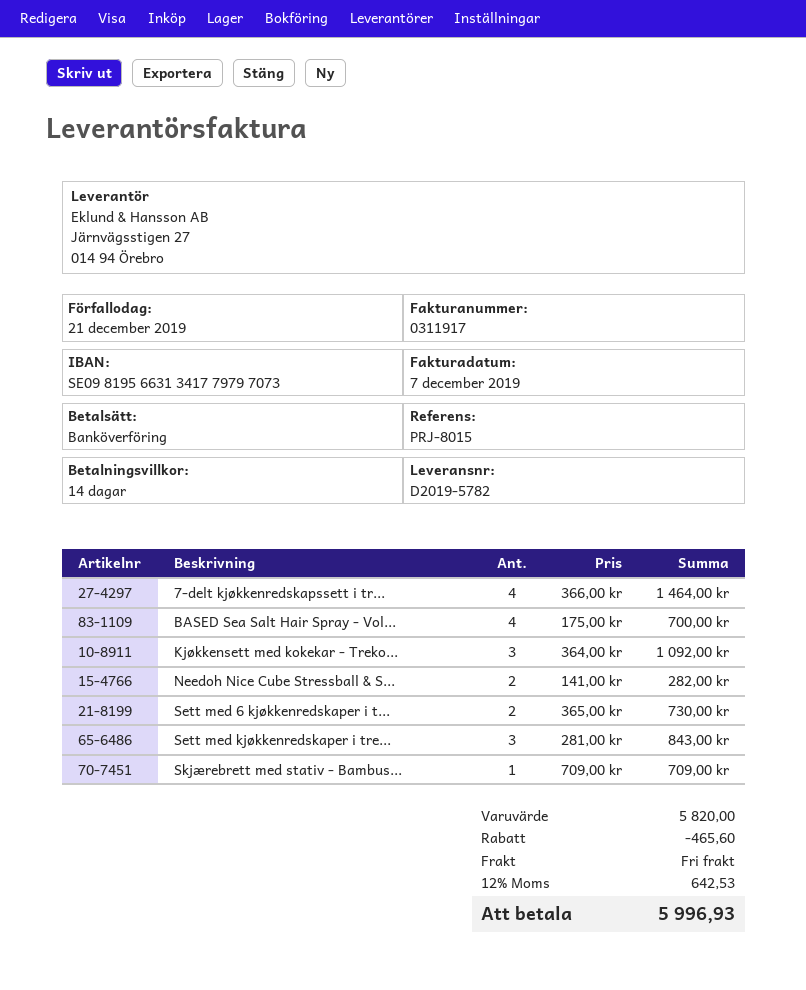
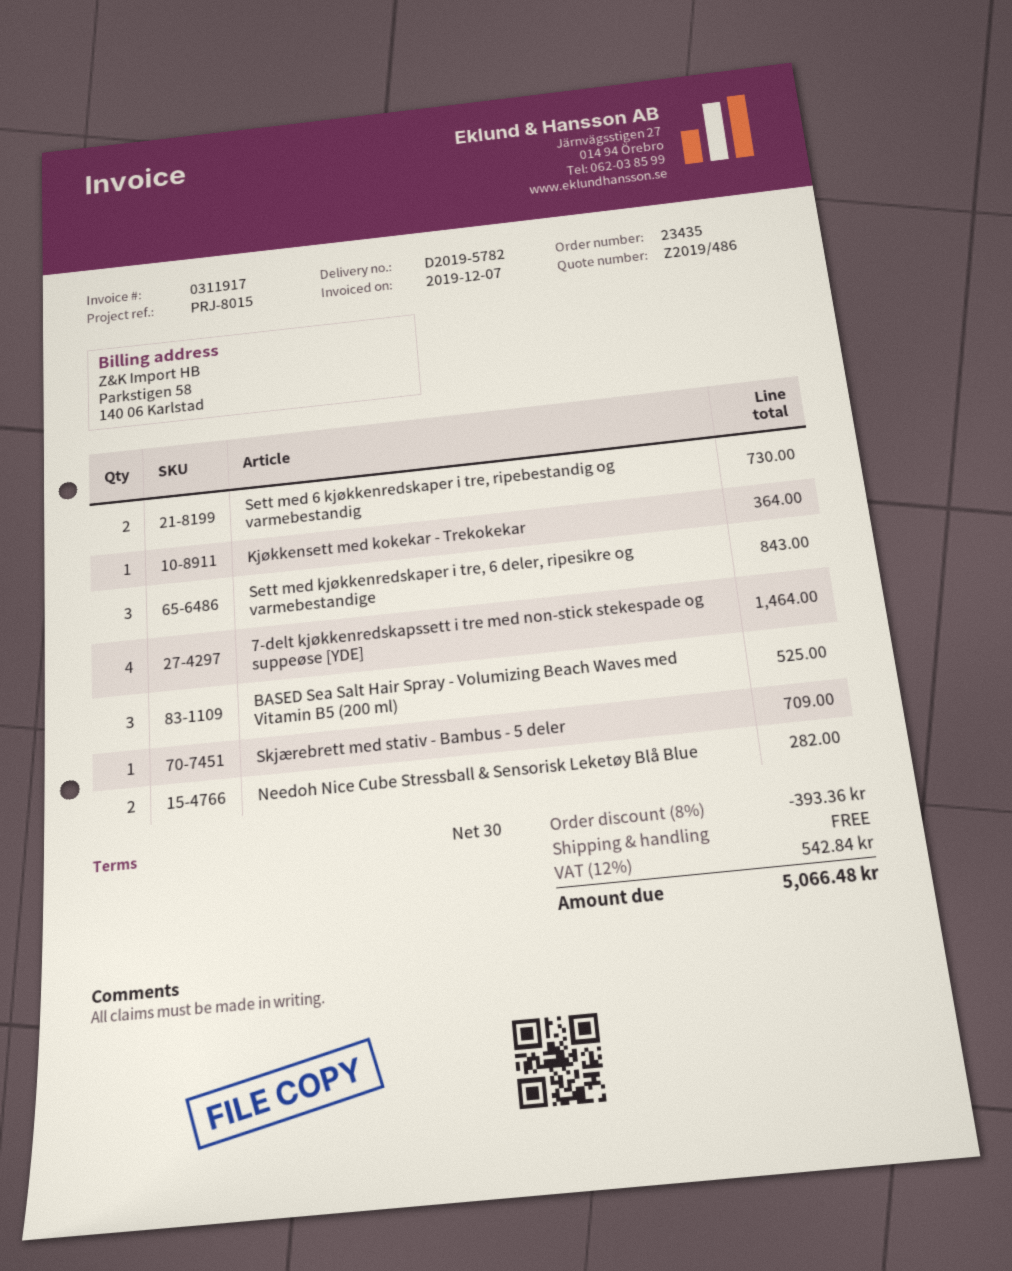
payment terms: 14 days -> 30 days
BASED Sea Salt Hair Spray - Vol...: 4 for 700.00 -> 3 for 525.00
Kjøkkensett med kokekar - Treko...: 3 for 1092.00 -> 1 for 364.00
discount: 465.60 -> 393.36
tax: 12% = 642.53 -> 12% = 542.84
total: 5996.93 -> 5066.48

